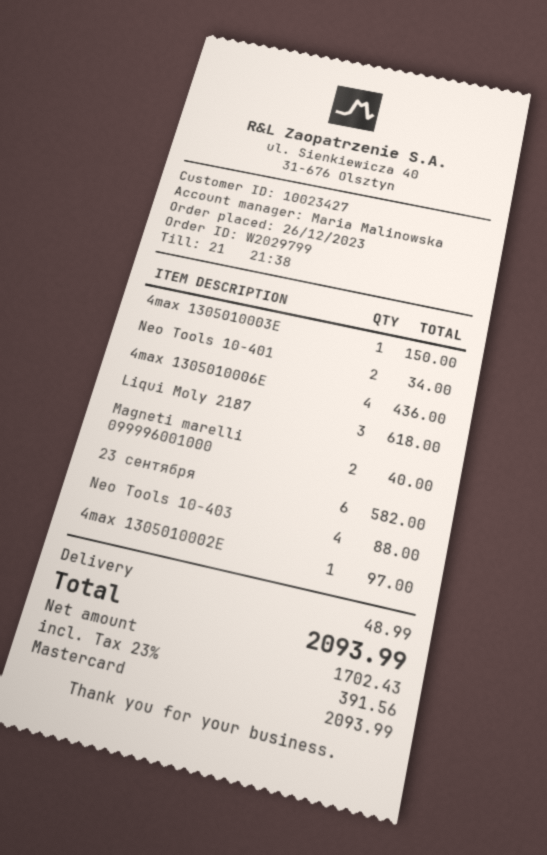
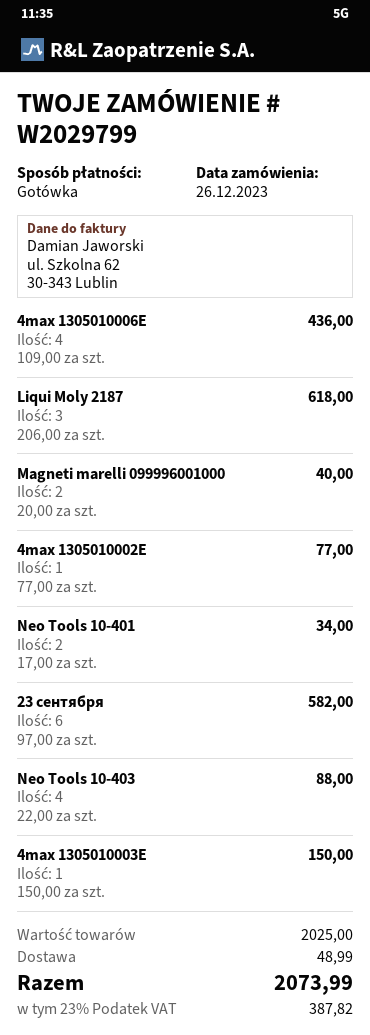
payment method: Mastercard -> cash
4max 1305010002E: 1 for 97.00 -> 1 for 77.00
tax: 23% = 391.56 -> 23% = 387.82
total: 2093.99 -> 2073.99

